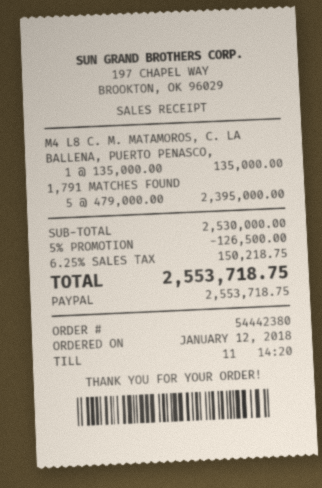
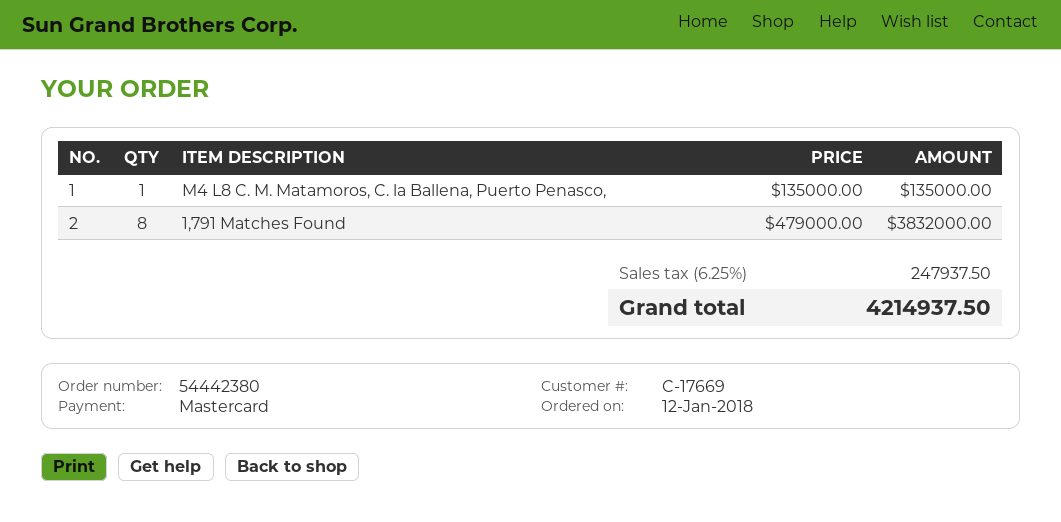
payment method: PayPal -> Mastercard
1,791 MATCHES FOUND: 5 x 479000.00 = 2395000.00 -> 8 x 479000.00 = 3832000.00
discount: 5% = 126500.00 -> none
tax: 6.25% = 150218.75 -> 6.25% = 247937.50
total: 2553718.75 -> 4214937.50

